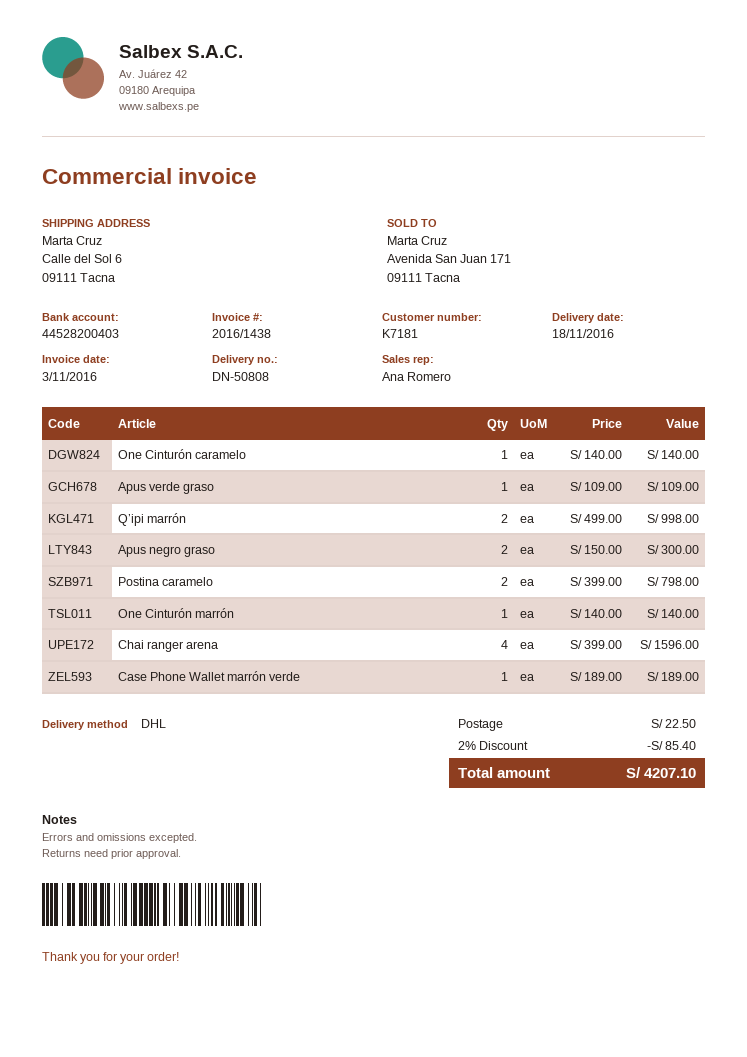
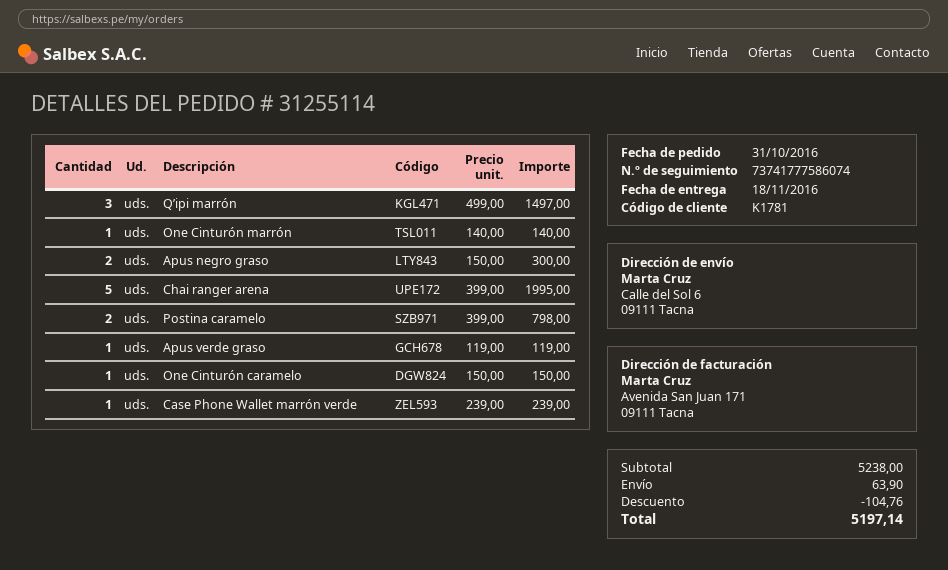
customer number: K7181 -> K1781
One Cinturón caramelo: 1 x 140.00 = 140.00 -> 1 x 150.00 = 150.00
Apus verde graso: 1 x 109.00 = 109.00 -> 1 x 119.00 = 119.00
Q’ipi marrón: 2 x 499.00 = 998.00 -> 3 x 499.00 = 1497.00
Chai ranger arena: 4 x 399.00 = 1596.00 -> 5 x 399.00 = 1995.00
Case Phone Wallet marrón verde: 1 x 189.00 = 189.00 -> 1 x 239.00 = 239.00
discount: 85.40 -> 104.76
shipping: 22.50 -> 63.90
total: 4207.10 -> 5197.14

